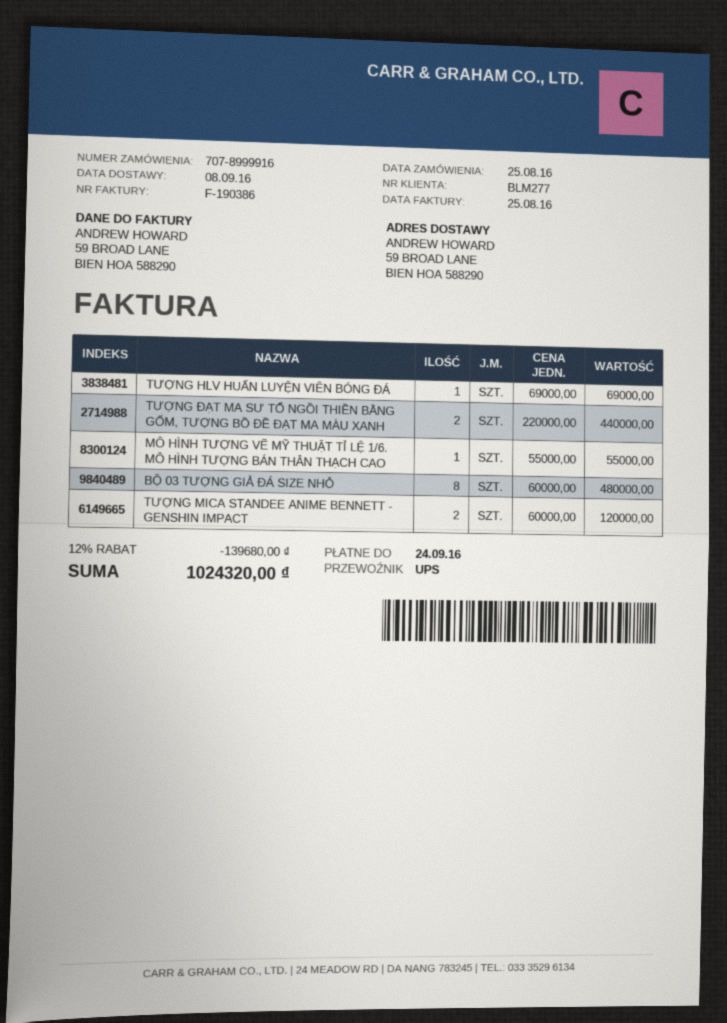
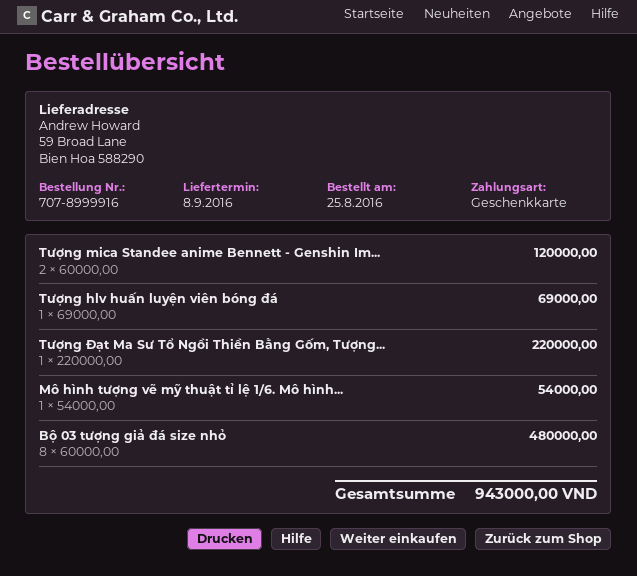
TƯỢNG ĐẠT MA SƯ TỔ NGỒI THIỀN BẰNG GỐM, TƯỢNG BỒ ĐỀ ĐẠT MA MÀU XANH: 2 x 220000.00 = 440000.00 -> 1 x 220000.00 = 220000.00
MÔ HÌNH TƯỢNG VẼ MỸ THUẬT TỈ LỆ 1/6. MÔ HÌNH TƯỢNG BÁN THÂN THẠCH CAO: 1 x 55000.00 = 55000.00 -> 1 x 54000.00 = 54000.00
discount: 12% = 139680.00 -> none
total: 1024320.00 -> 943000.00

